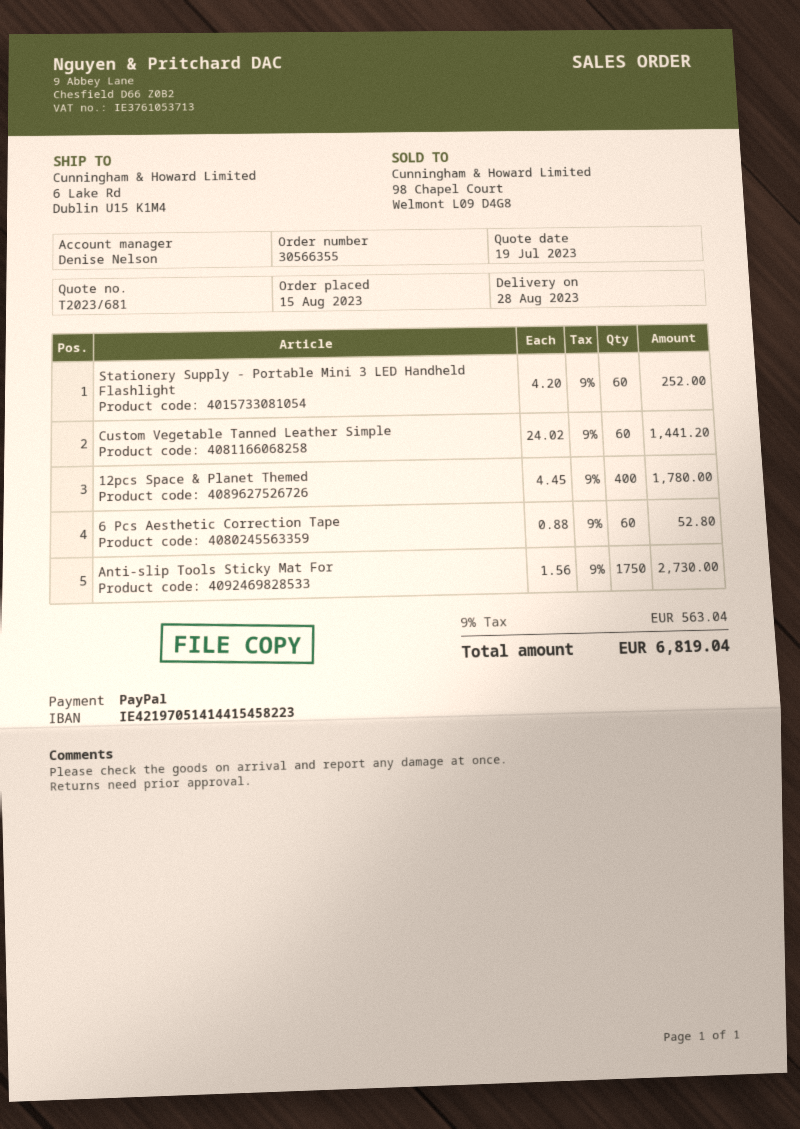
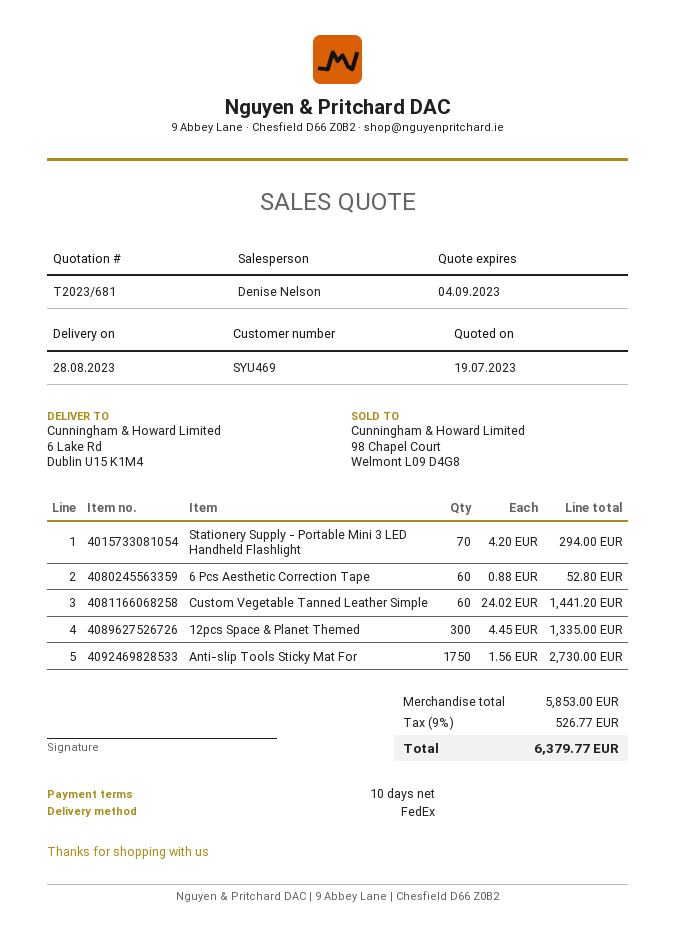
Stationery Supply - Portable Mini 3 LED Handheld Flashlight: 60 x 4.20 = 252.00 -> 70 x 4.20 = 294.00
12pcs Space & Planet Themed: 400 x 4.45 = 1780.00 -> 300 x 4.45 = 1335.00
tax: 9% = 563.04 -> 9% = 526.77
total: 6819.04 -> 6379.77

